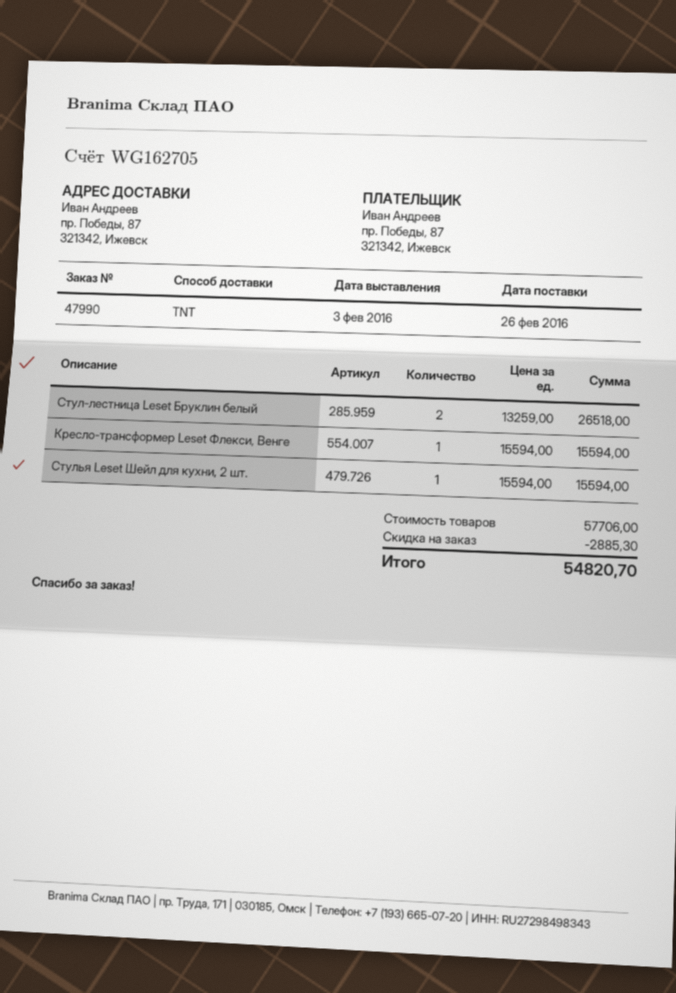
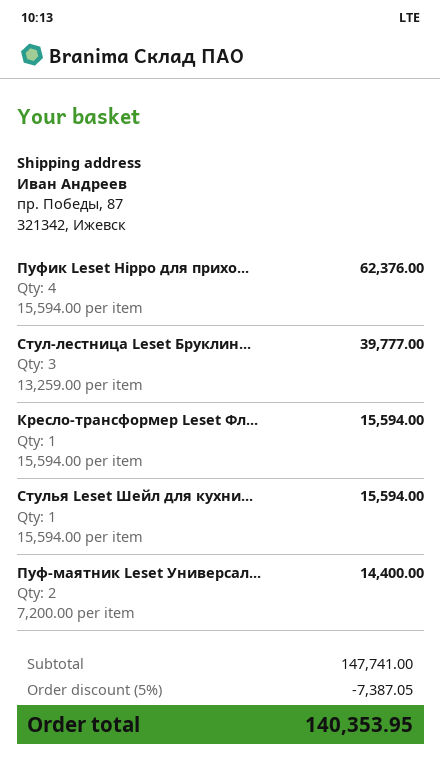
Стул-лестница Leset Бруклин белый: 2 x 13259.00 = 26518.00 -> 3 x 13259.00 = 39777.00
Пуфик Leset Hippo для прихо...: none -> 4 x 15594.00 = 62376.00
Пуф-маятник Leset Универсал...: none -> 2 x 7200.00 = 14400.00
subtotal: 57706.00 -> 147741.00
discount: 2885.30 -> 7387.05
total: 54820.70 -> 140353.95

